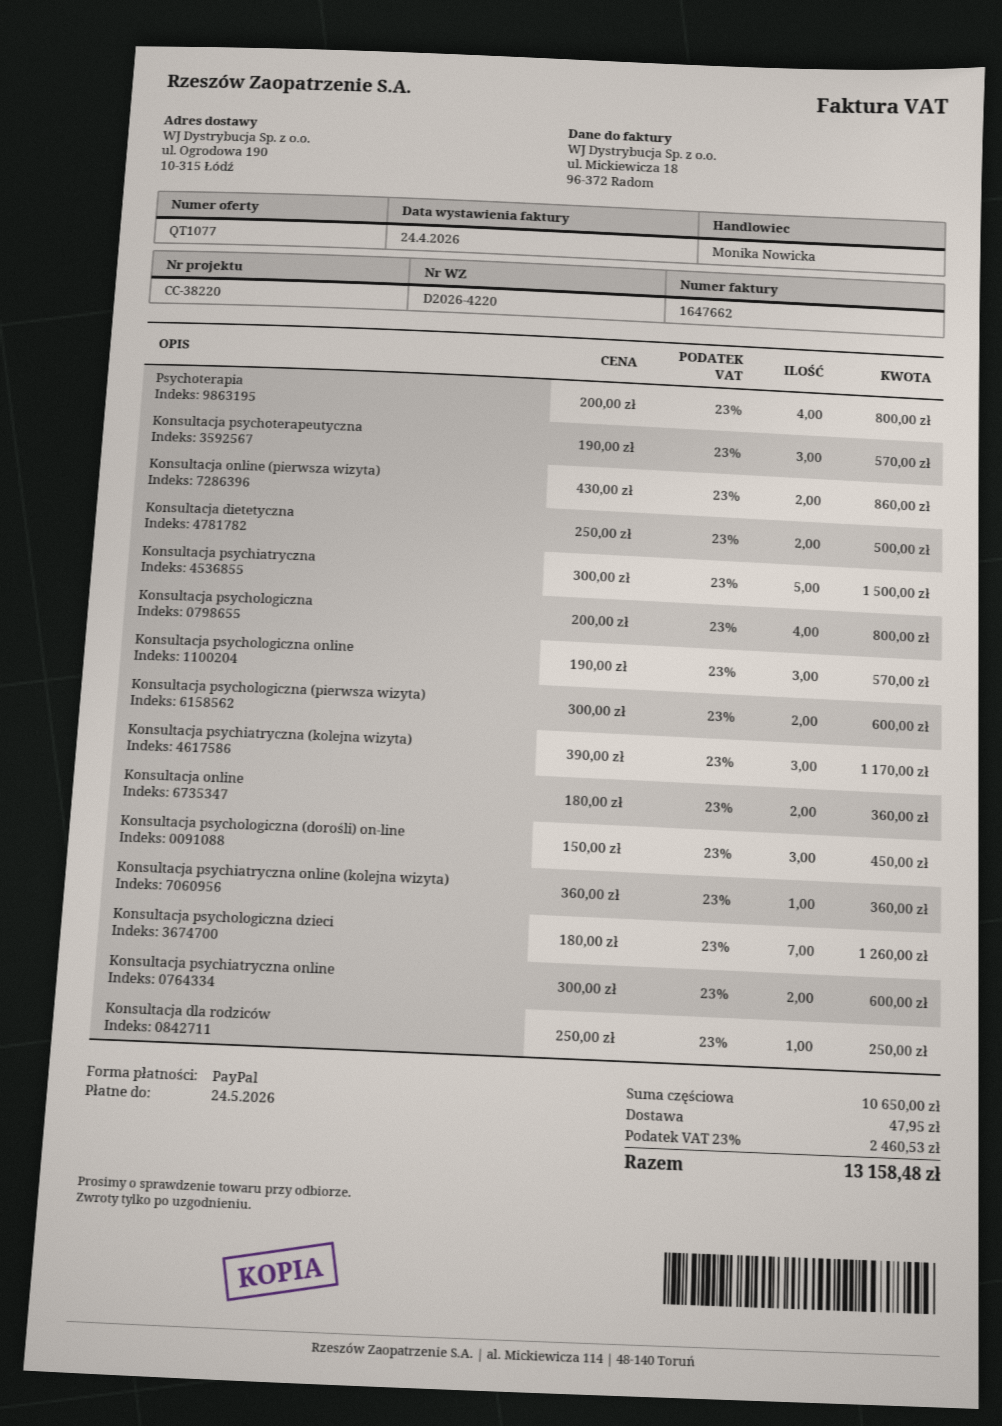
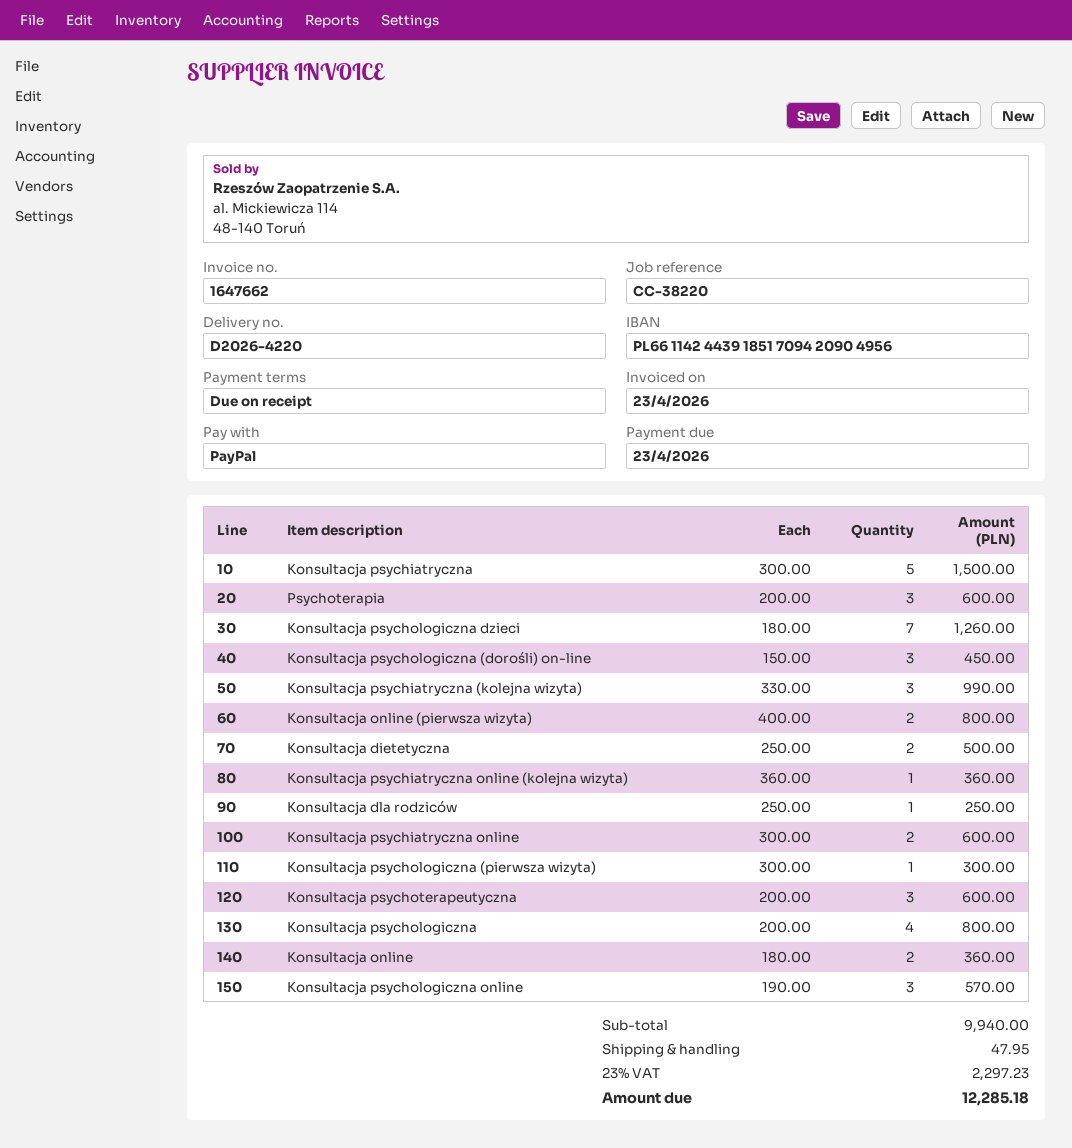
invoice date: 2026-04-24 -> 2026-04-23
due date: 2026-05-24 -> 2026-04-23
Psychoterapia: 4 x 200.00 = 800.00 -> 3 x 200.00 = 600.00
Konsultacja psychoterapeutyczna: 3 x 190.00 = 570.00 -> 3 x 200.00 = 600.00
Konsultacja online (pierwsza wizyta): 2 x 430.00 = 860.00 -> 2 x 400.00 = 800.00
Konsultacja psychologiczna (pierwsza wizyta): 2 x 300.00 = 600.00 -> 1 x 300.00 = 300.00
Konsultacja psychiatryczna (kolejna wizyta): 3 x 390.00 = 1170.00 -> 3 x 330.00 = 990.00
subtotal: 10650.00 -> 9940.00
tax: 23% = 2460.53 -> 23% = 2297.23
total: 13158.48 -> 12285.18

